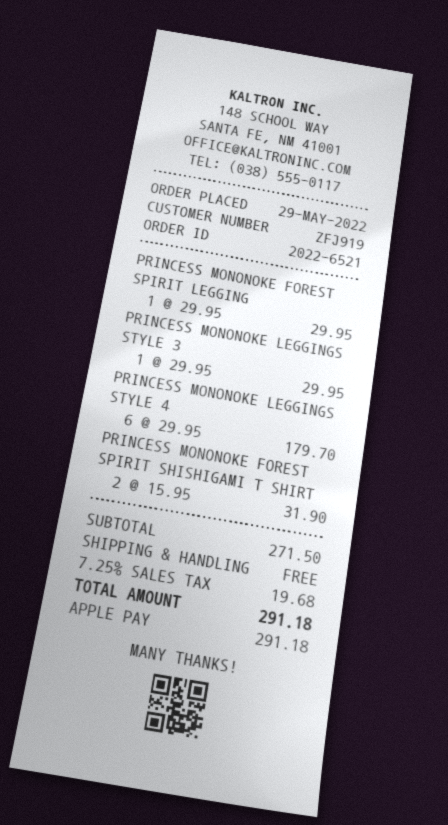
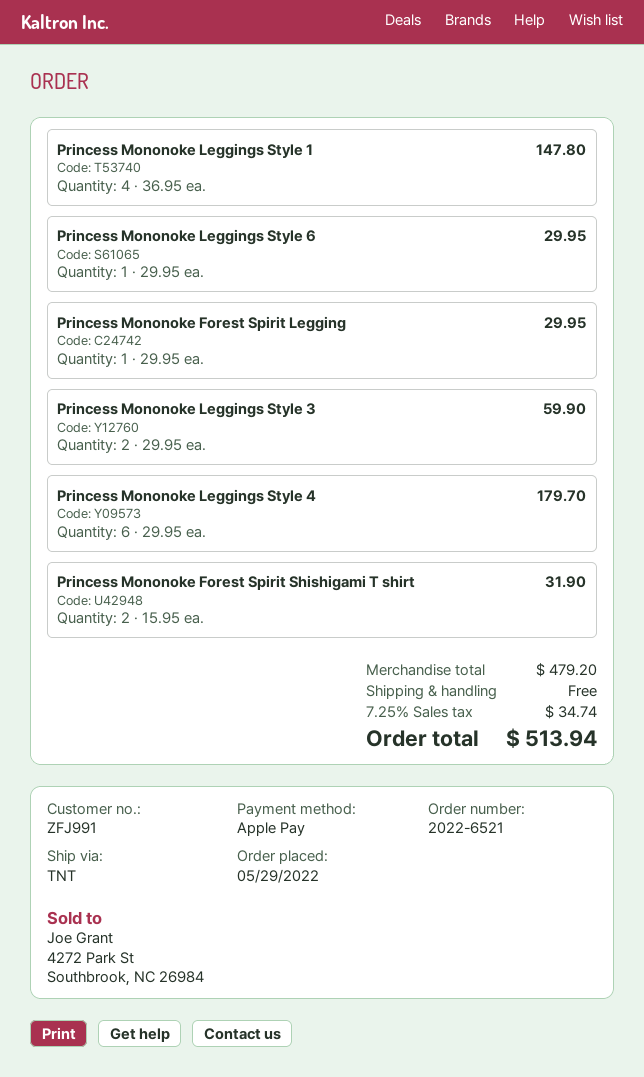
customer number: ZFJ919 -> ZFJ991
PRINCESS MONONOKE LEGGINGS STYLE 3: 1 x 29.95 = 29.95 -> 2 x 29.95 = 59.90
Princess Mononoke Leggings Style 1: none -> 4 x 36.95 = 147.80
Princess Mononoke Leggings Style 6: none -> 1 x 29.95 = 29.95
subtotal: 271.50 -> 479.20
tax: 7.25% = 19.68 -> 7.25% = 34.74
total: 291.18 -> 513.94

